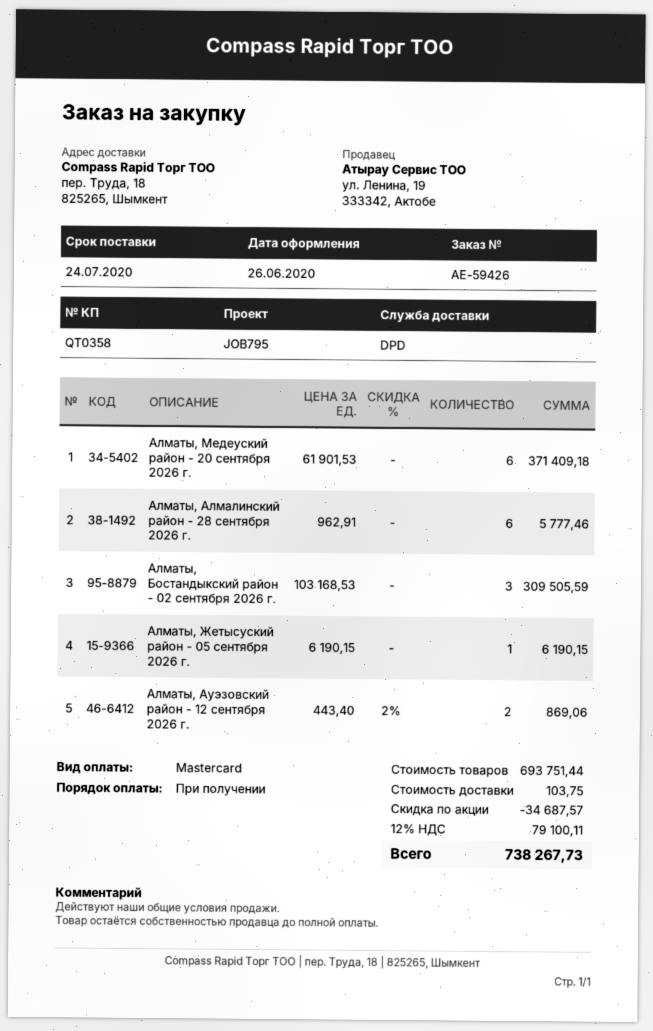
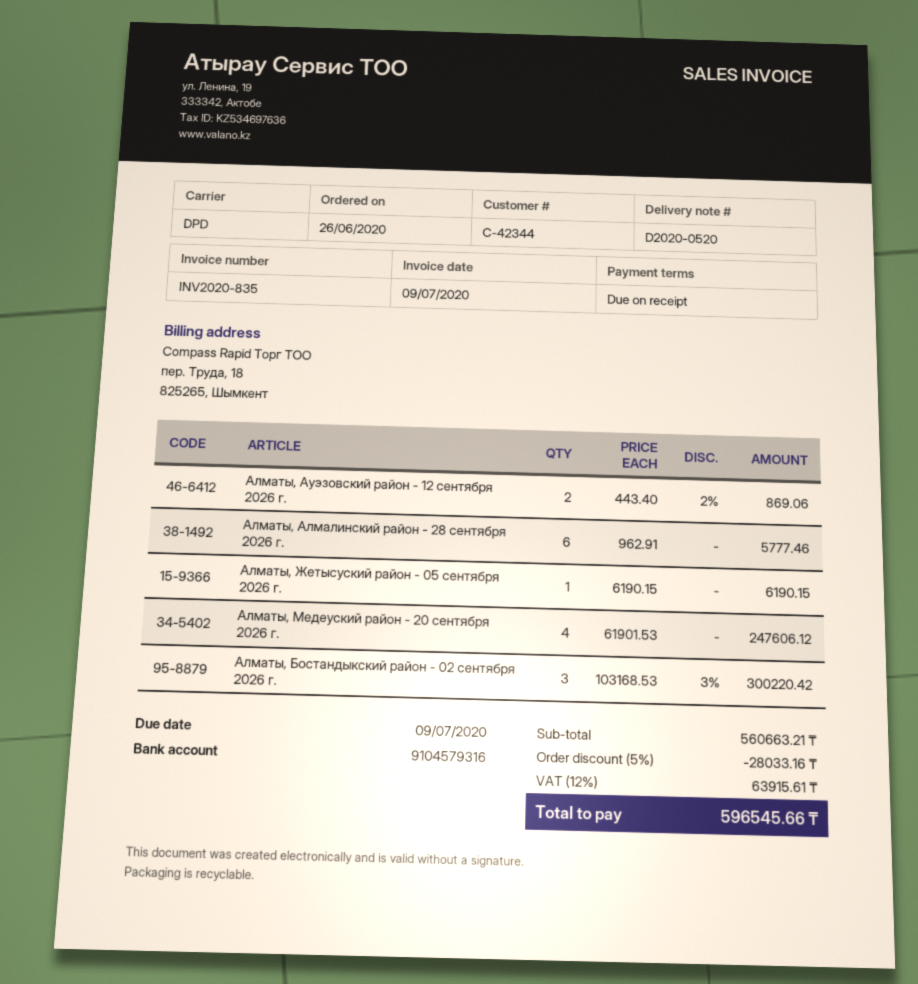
Алматы, Медеуский район - 20 сентября 2026 г.: 6 x 61901.53 = 371409.18 -> 4 x 61901.53 = 247606.12
Алматы, Бостандыкский район - 02 сентября 2026 г.: 3 x 103168.53 = 309505.59 -> 3 x 103168.53 - 3% = 300220.42
subtotal: 693751.44 -> 560663.21
discount: 34687.57 -> 28033.16
shipping: 103.75 -> none
tax: 12% = 79100.11 -> 12% = 63915.61
total: 738267.73 -> 596545.66

